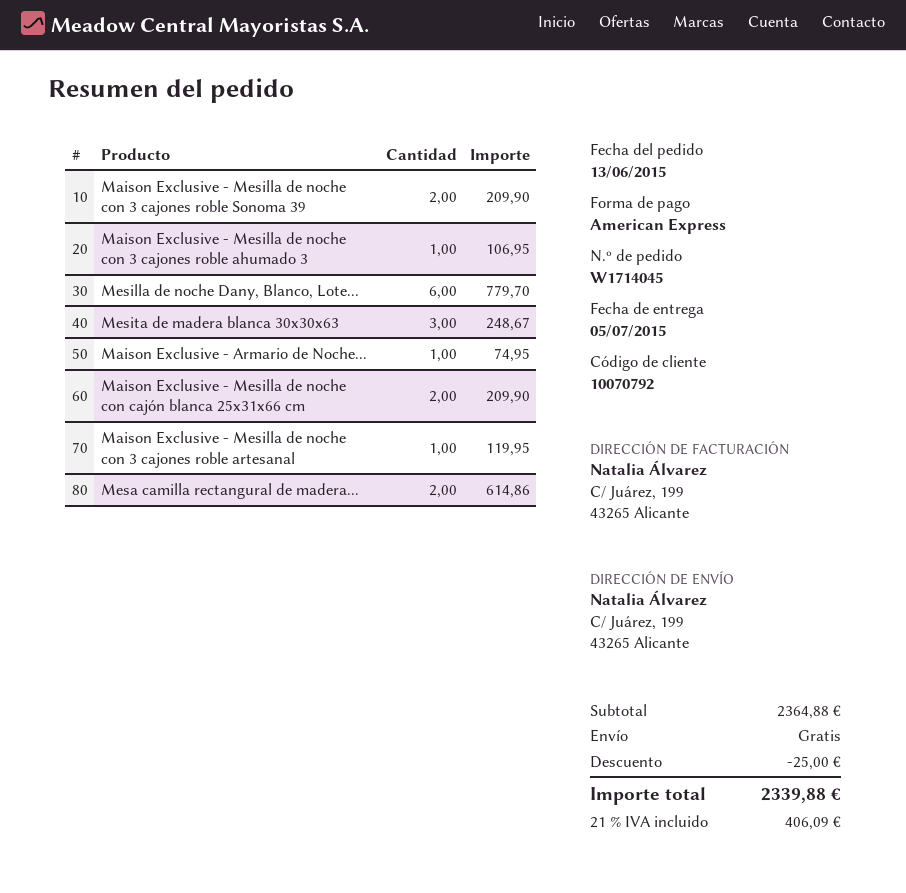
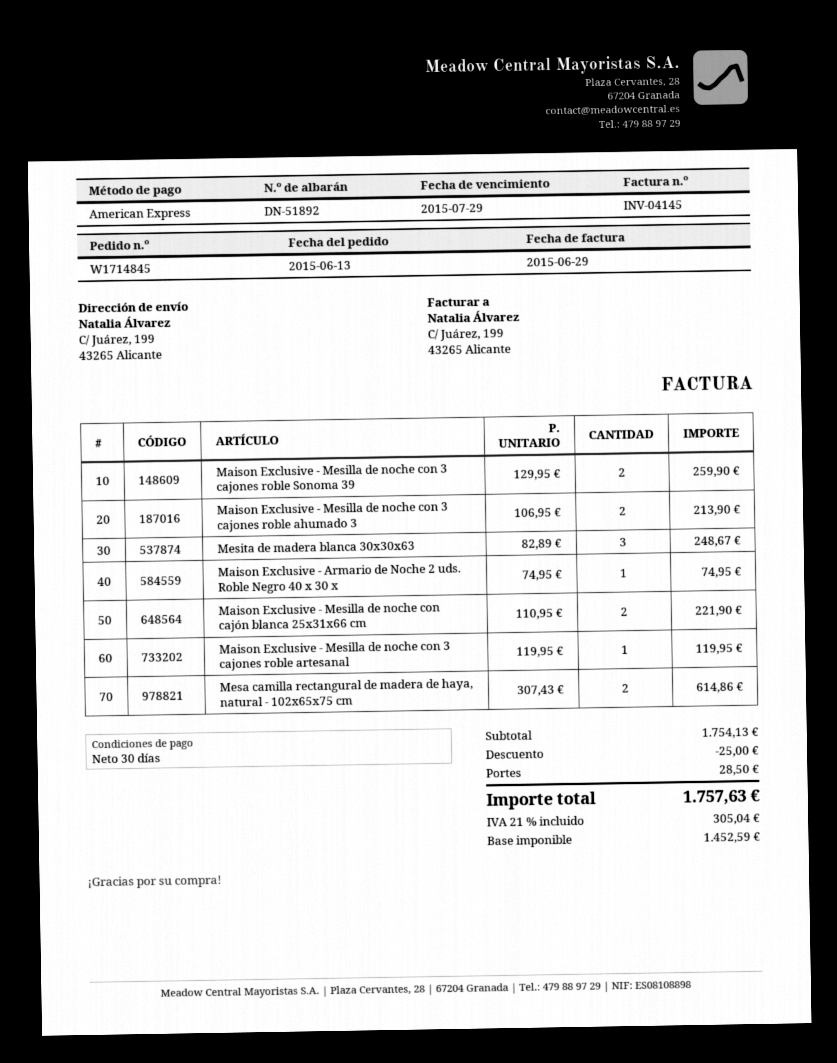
order number: W1714045 -> W1714845
Maison Exclusive - Mesilla de noche con 3 cajones roble Sonoma 39: 2 for 209.90 -> 2 for 259.90
Maison Exclusive - Mesilla de noche con 3 cajones roble ahumado 3: 1 for 106.95 -> 2 for 213.90
Mesilla de noche Dany, Blanco, Lote...: 6 for 779.70 -> none
Maison Exclusive - Mesilla de noche con cajón blanca 25x31x66 cm: 2 for 209.90 -> 2 for 221.90
subtotal: 2364.88 -> 1754.13
shipping: 0.00 -> 28.50
tax: 21% = 406.09 -> 21% = 305.04
total: 2339.88 -> 1757.63

